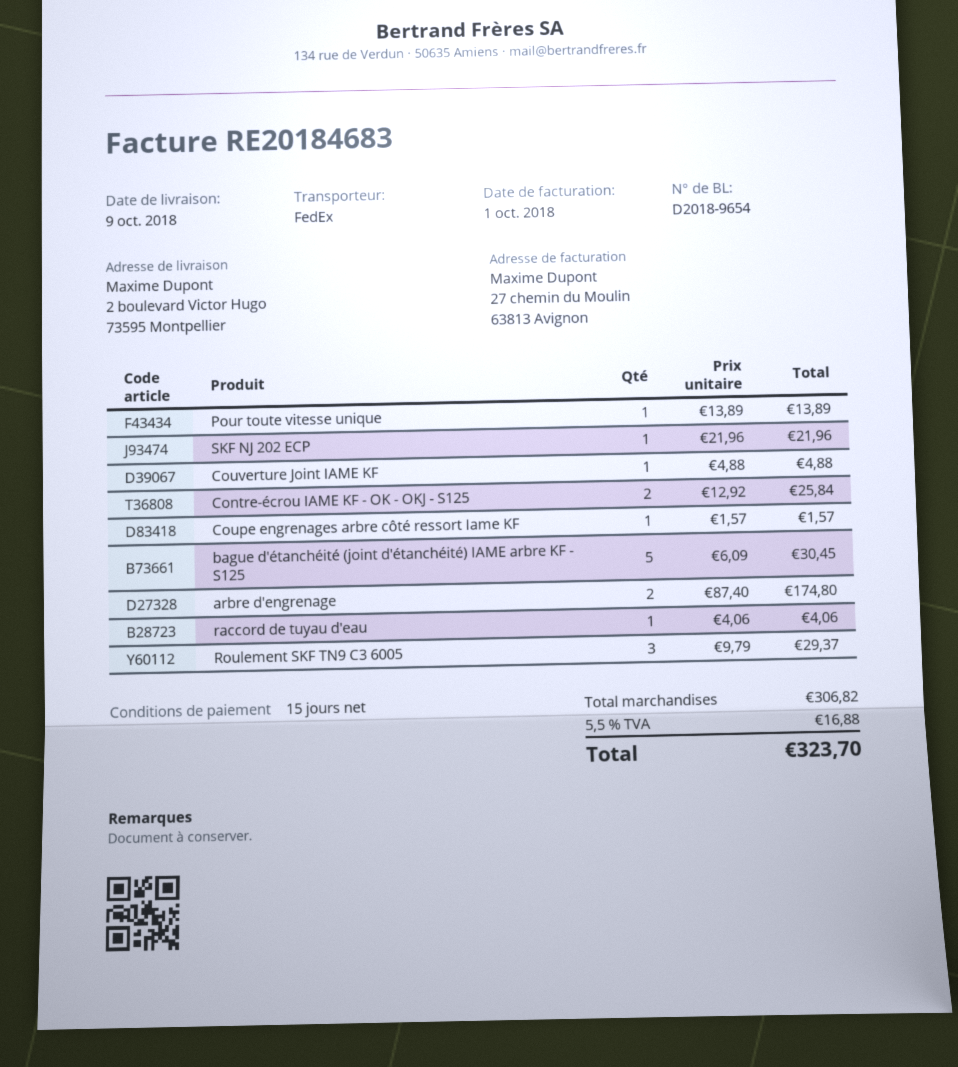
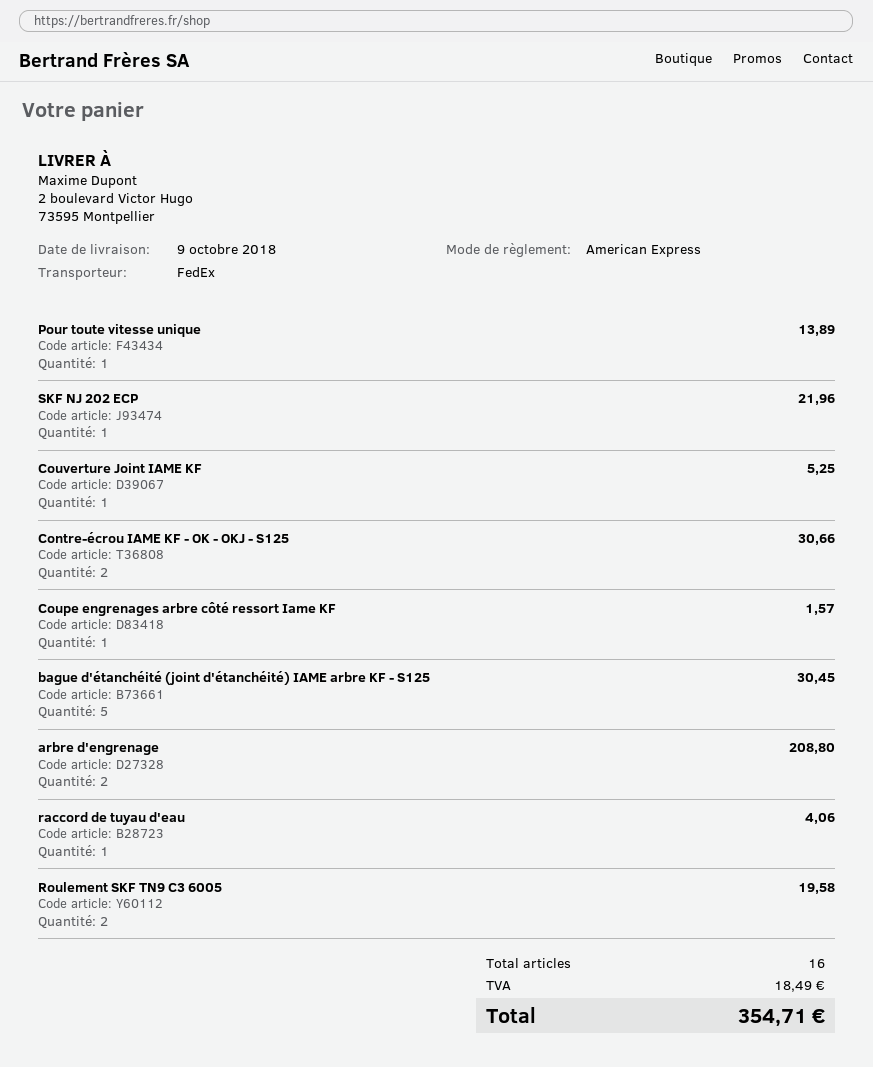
Couverture Joint IAME KF: 1 for 4.88 -> 1 for 5.25
Contre-écrou IAME KF - OK - OKJ - S125: 2 for 25.84 -> 2 for 30.66
arbre d'engrenage: 2 for 174.80 -> 2 for 208.80
Roulement SKF TN9 C3 6005: 3 for 29.37 -> 2 for 19.58
tax: 16.88 -> 18.49
total: 323.70 -> 354.71

